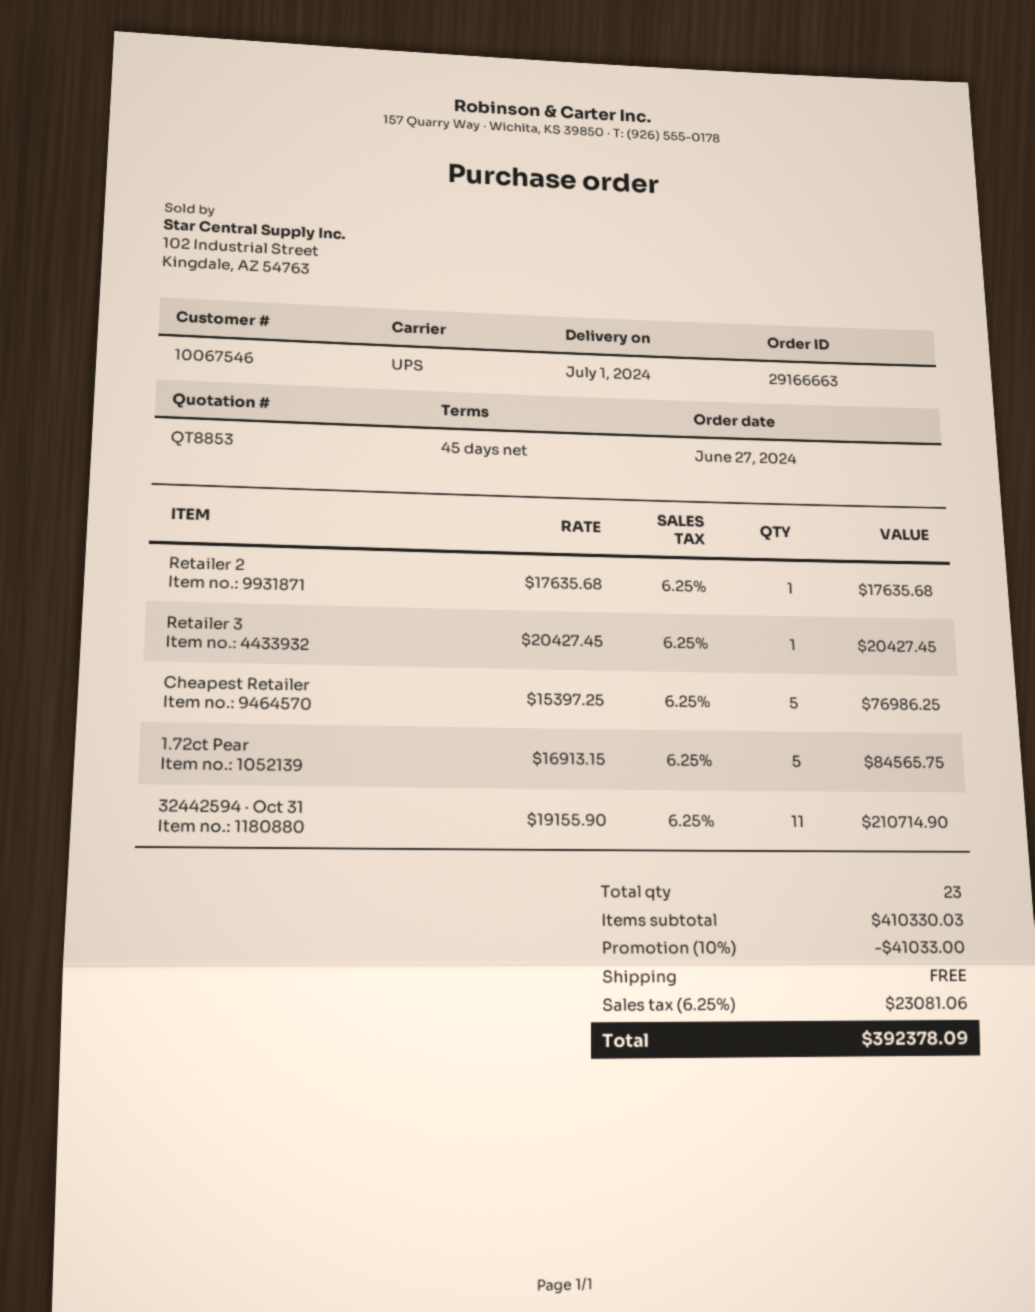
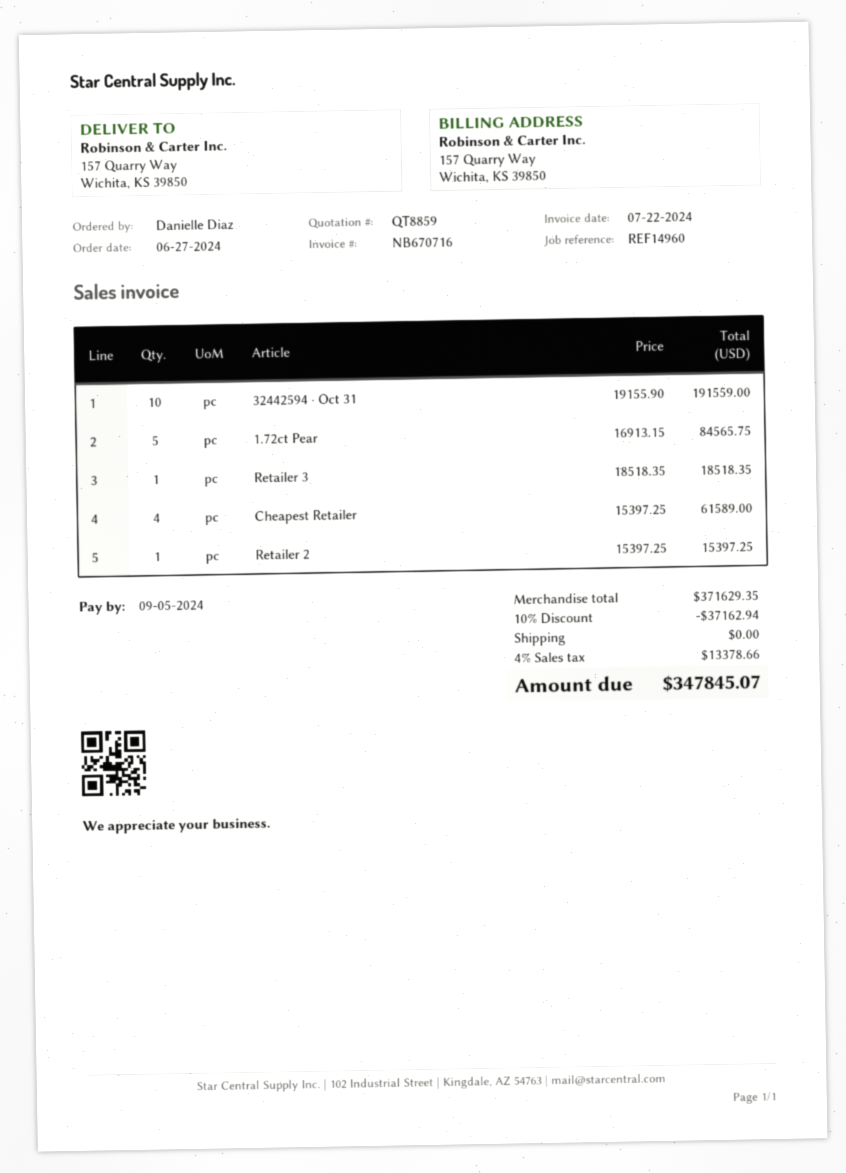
quote number: QT8853 -> QT8859
Retailer 2: 1 x 17635.68 = 17635.68 -> 1 x 15397.25 = 15397.25
Retailer 3: 1 x 20427.45 = 20427.45 -> 1 x 18518.35 = 18518.35
Cheapest Retailer: 5 x 15397.25 = 76986.25 -> 4 x 15397.25 = 61589.00
32442594 · Oct 31: 11 x 19155.90 = 210714.90 -> 10 x 19155.90 = 191559.00
subtotal: 410330.03 -> 371629.35
discount: 10% = 41033.00 -> 10% = 37162.94
tax: 6.25% = 23081.06 -> 4% = 13378.66
total: 392378.09 -> 347845.07

